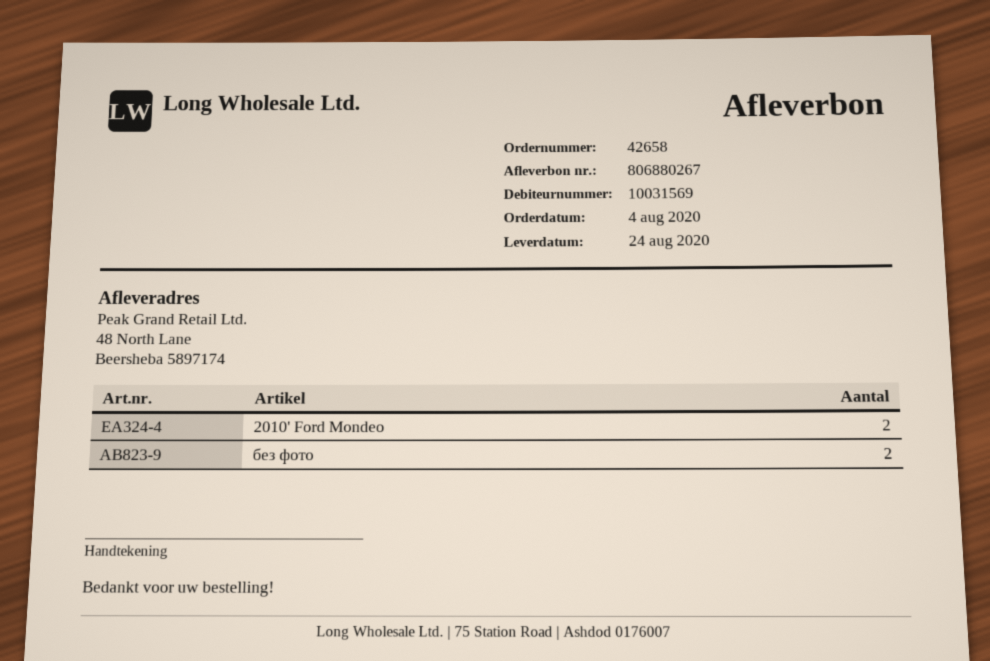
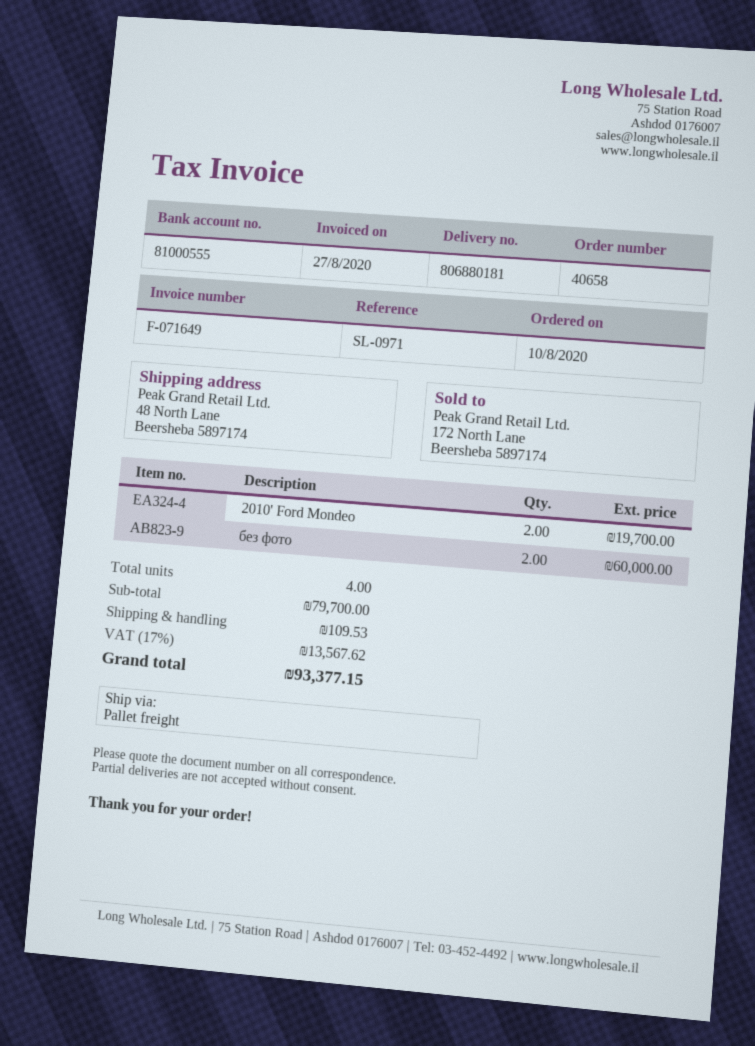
order number: 42658 -> 40658
order date: 2020-08-04 -> 2020-08-10
delivery note number: 806880267 -> 806880181

